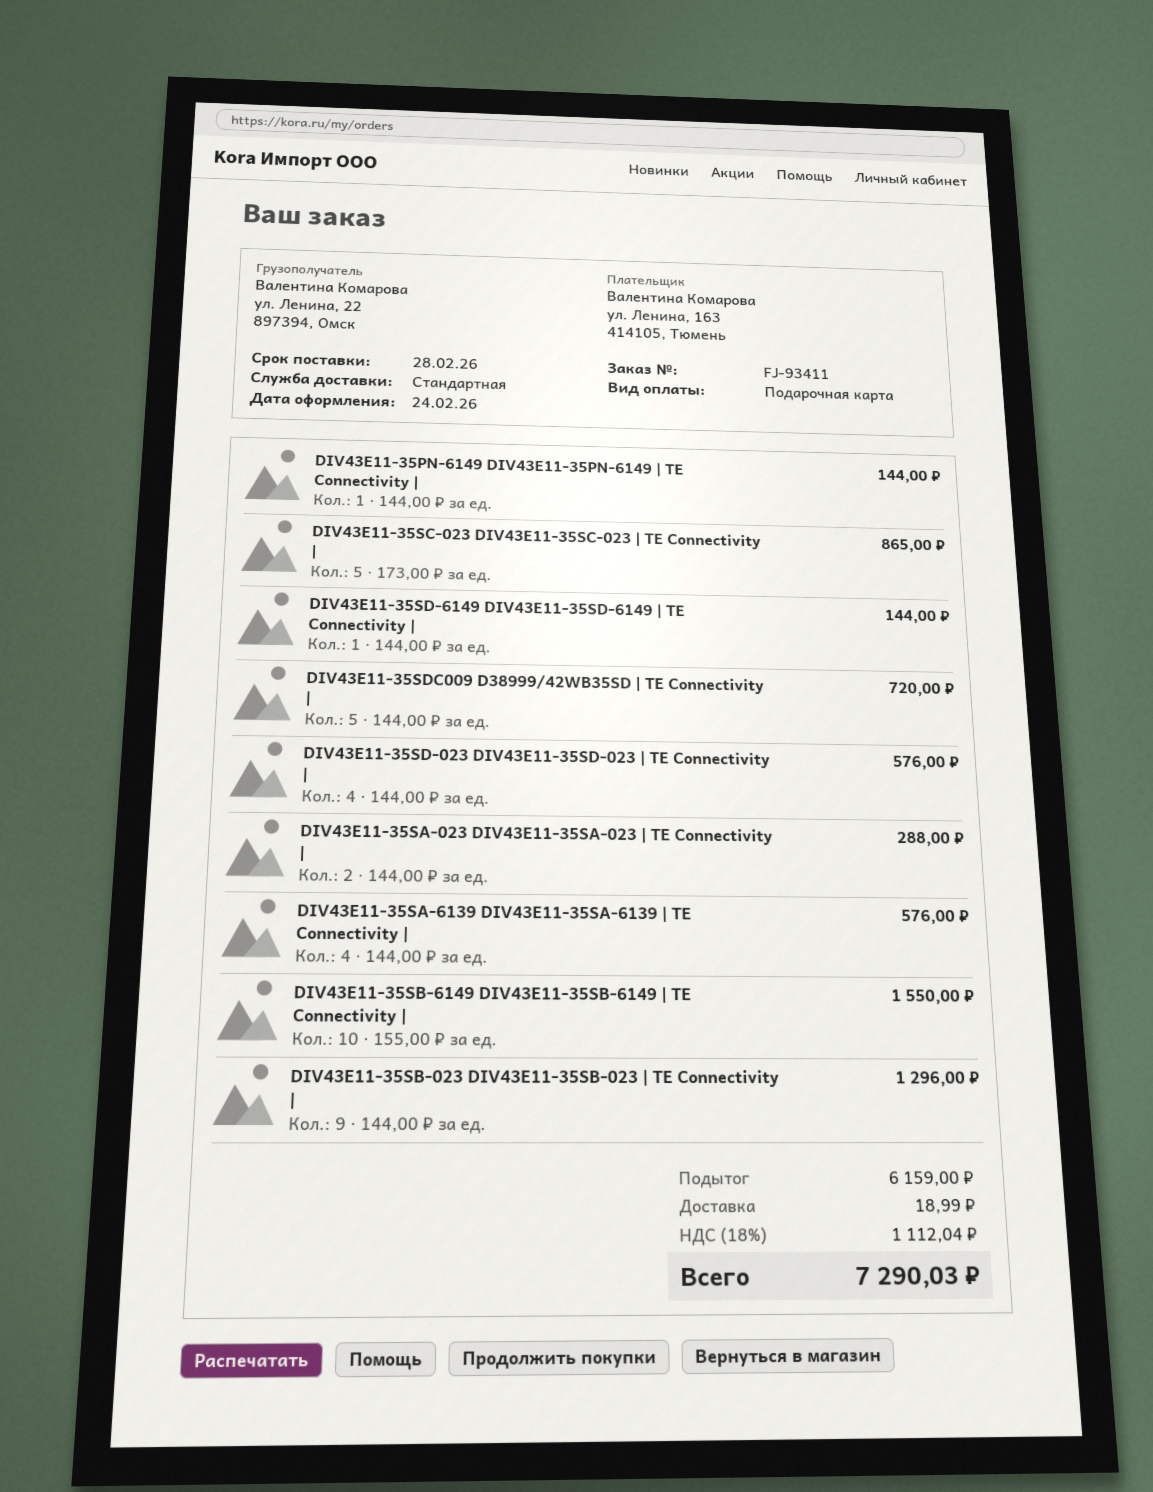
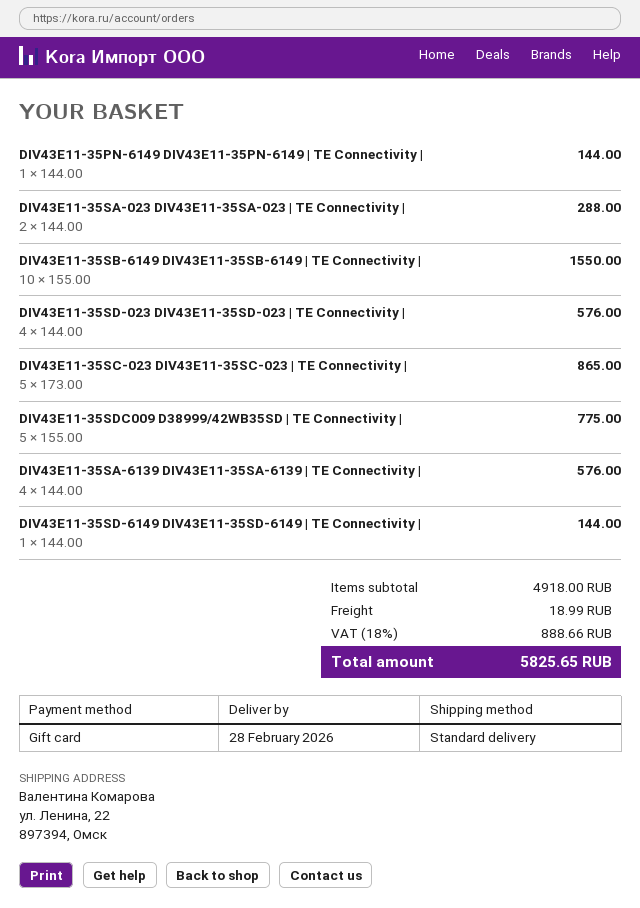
DIV43E11-35SDC009 D38999/42WB35SD | TE Connectivity |: 5 x 144.00 = 720.00 -> 5 x 155.00 = 775.00
DIV43E11-35SB-023 DIV43E11-35SB-023 | TE Connectivity |: 9 x 144.00 = 1296.00 -> none
subtotal: 6159.00 -> 4918.00
tax: 18% = 1112.04 -> 18% = 888.66
total: 7290.03 -> 5825.65

